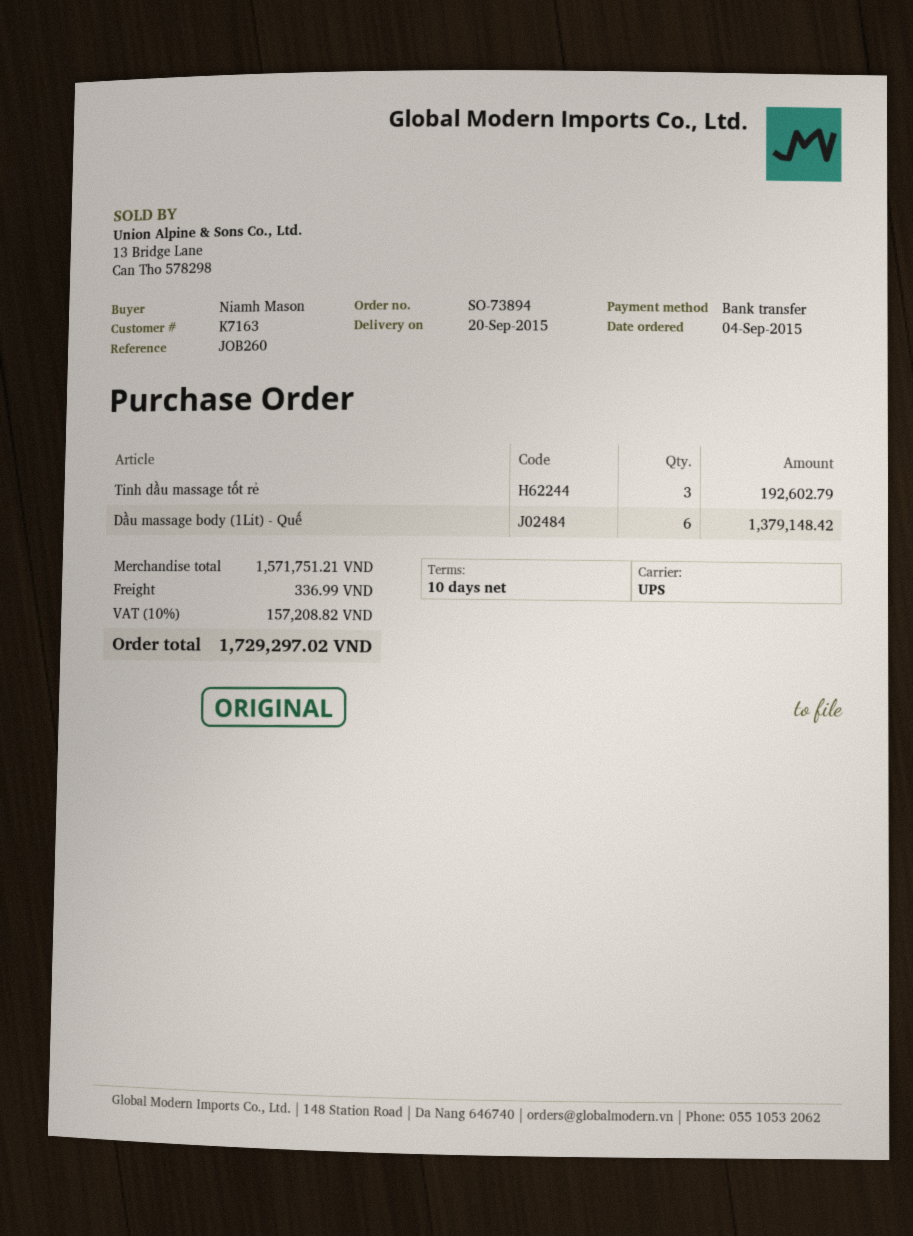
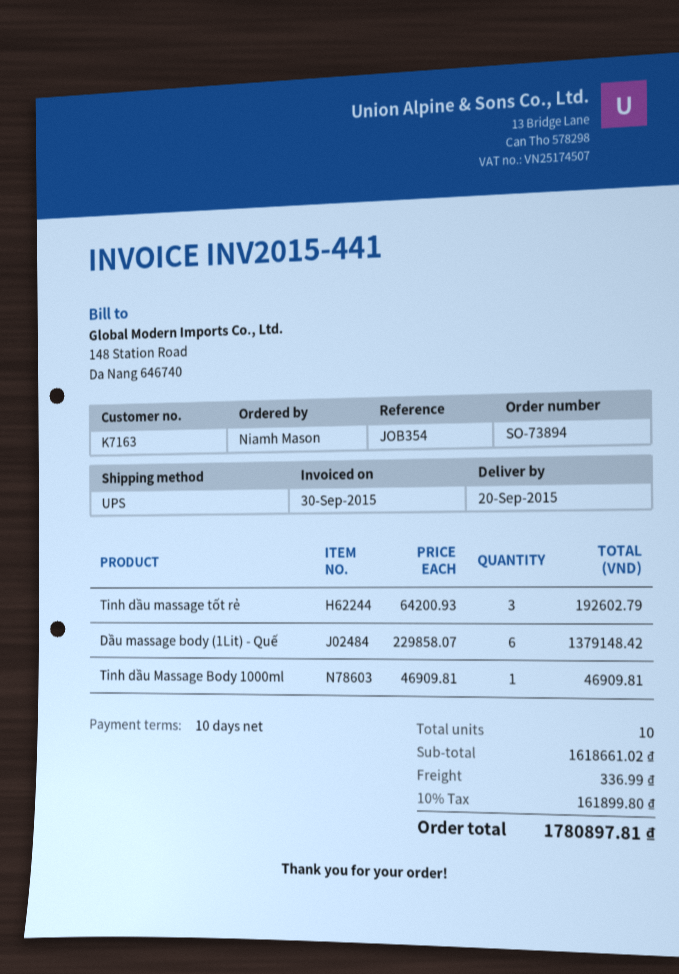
reference: JOB260 -> JOB354
Tinh dầu Massage Body 1000ml: none -> 1 for 46909.81
subtotal: 1571751.21 -> 1618661.02
tax: 10% = 157208.82 -> 10% = 161899.80
total: 1729297.02 -> 1780897.81

